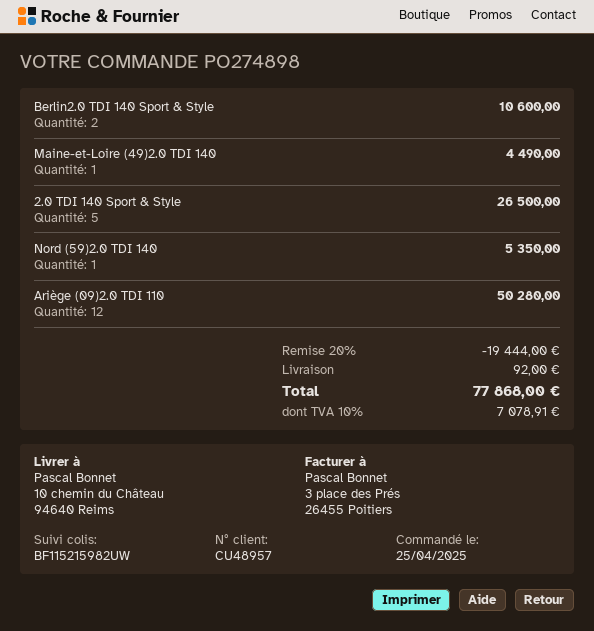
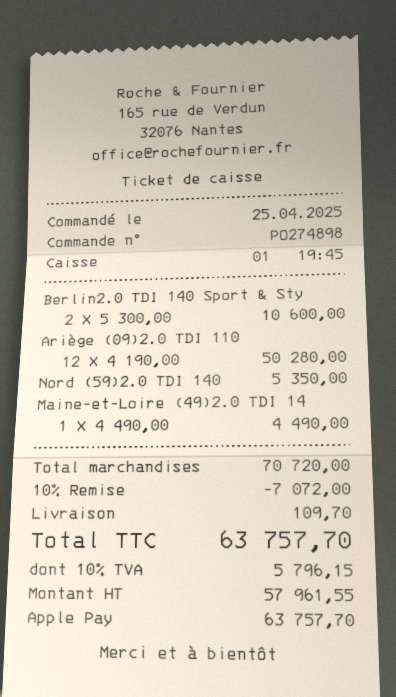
2.0 TDI 140 Sport & Style: 5 for 26500.00 -> none
discount: 20% = 19444.00 -> 10% = 7072.00
shipping: 92.00 -> 109.70
tax: 10% = 7078.91 -> 10% = 5796.15
total: 77868.00 -> 63757.70

